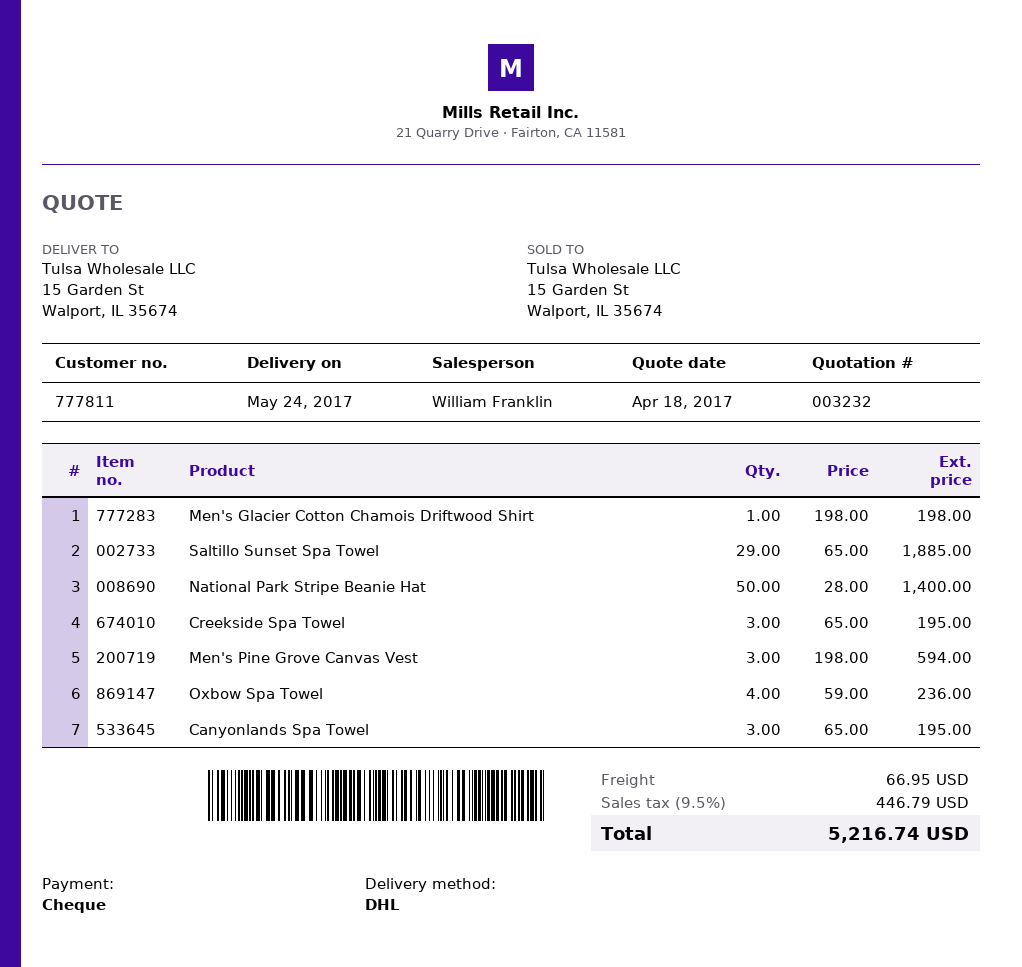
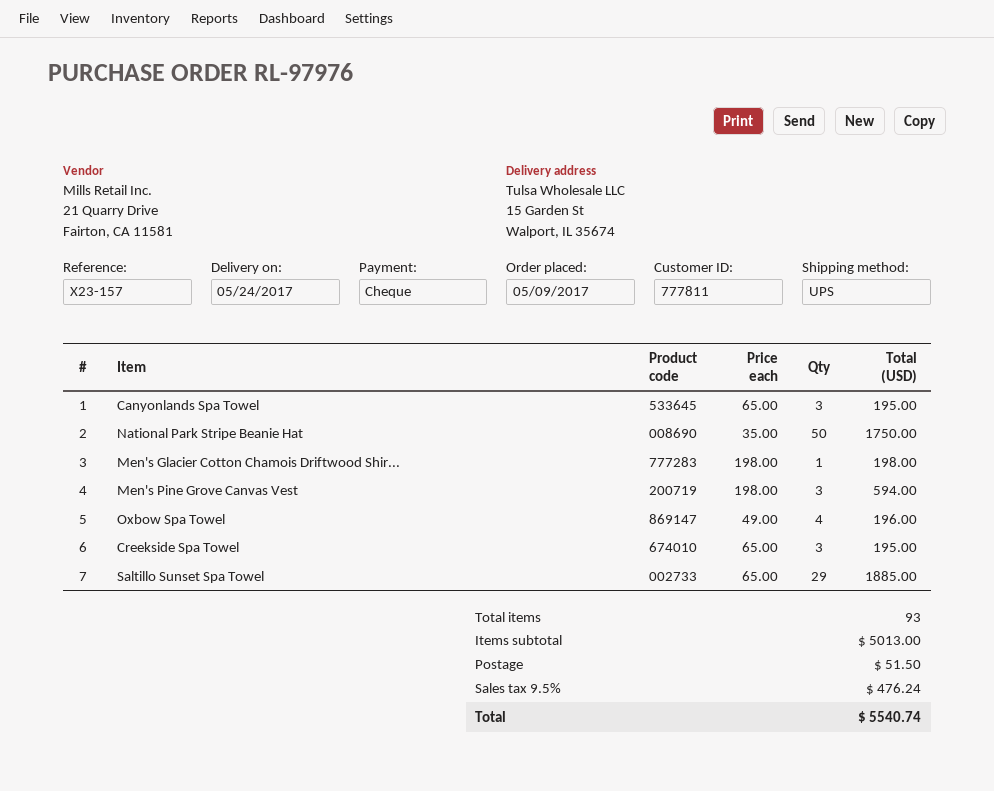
shipping method: DHL -> UPS
National Park Stripe Beanie Hat: 50 x 28.00 = 1400.00 -> 50 x 35.00 = 1750.00
Oxbow Spa Towel: 4 x 59.00 = 236.00 -> 4 x 49.00 = 196.00
shipping: 66.95 -> 51.50
tax: 9.5% = 446.79 -> 9.5% = 476.24
total: 5216.74 -> 5540.74

